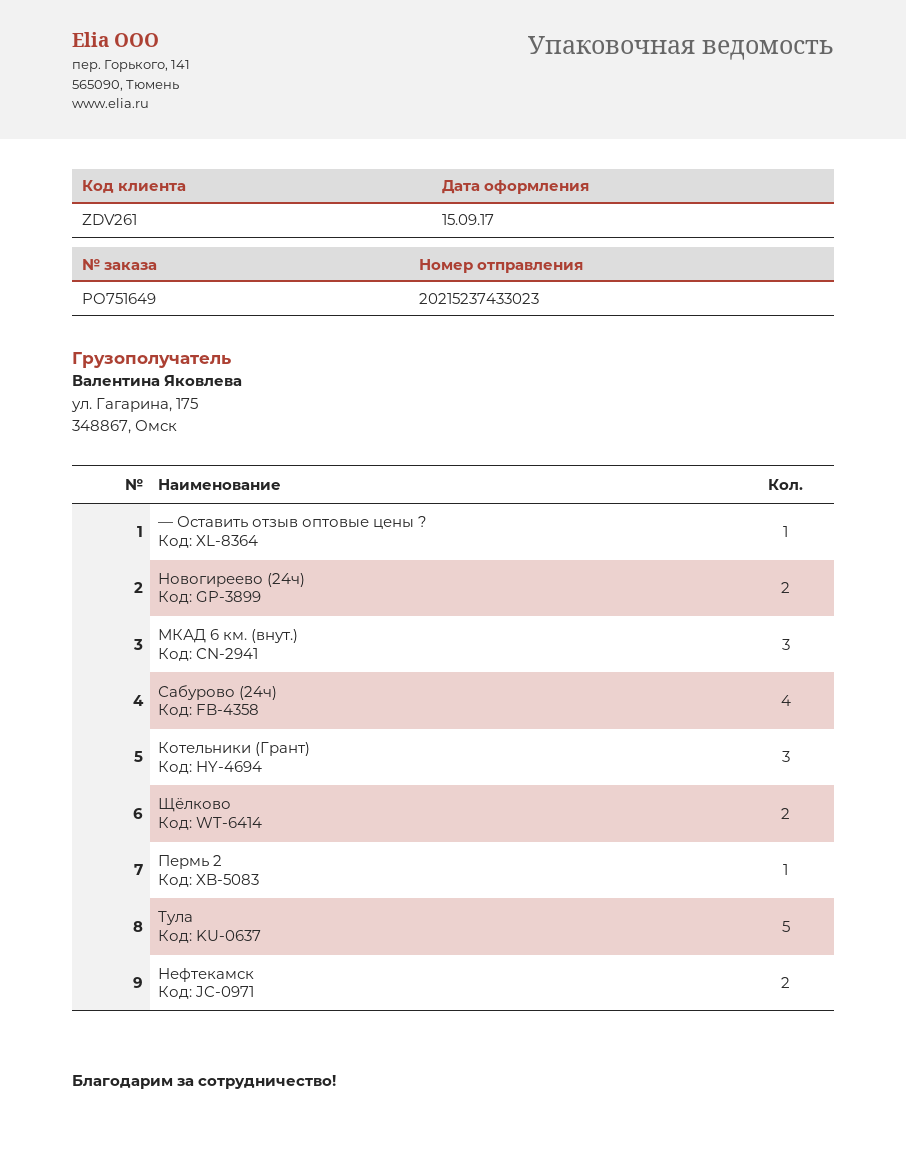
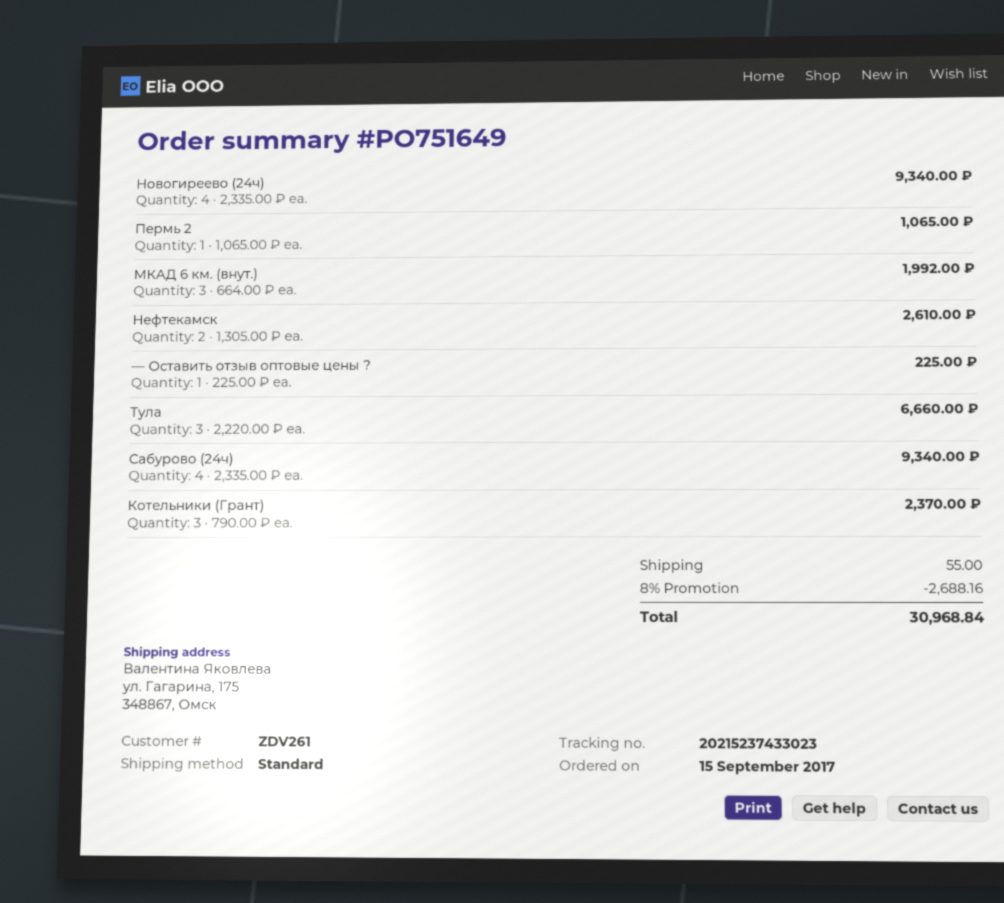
Новогиреево (24ч): 2 -> 4
Щёлково: 2 -> none
Тула: 5 -> 3

